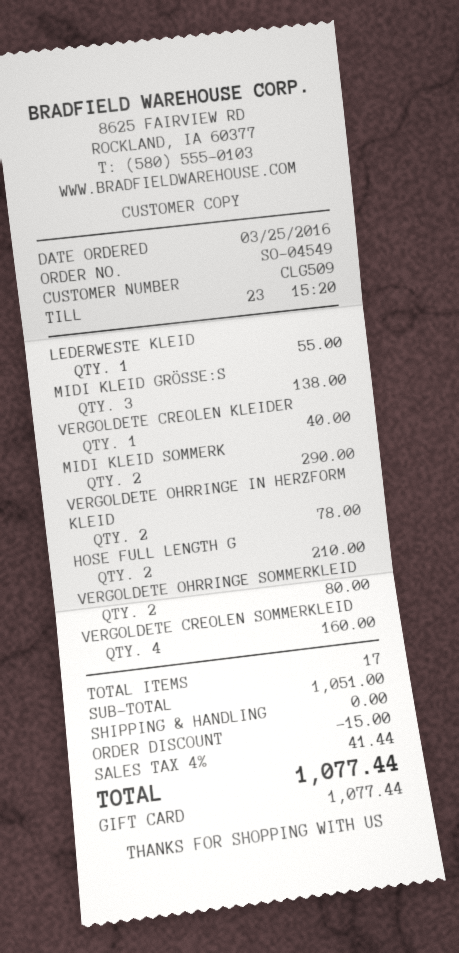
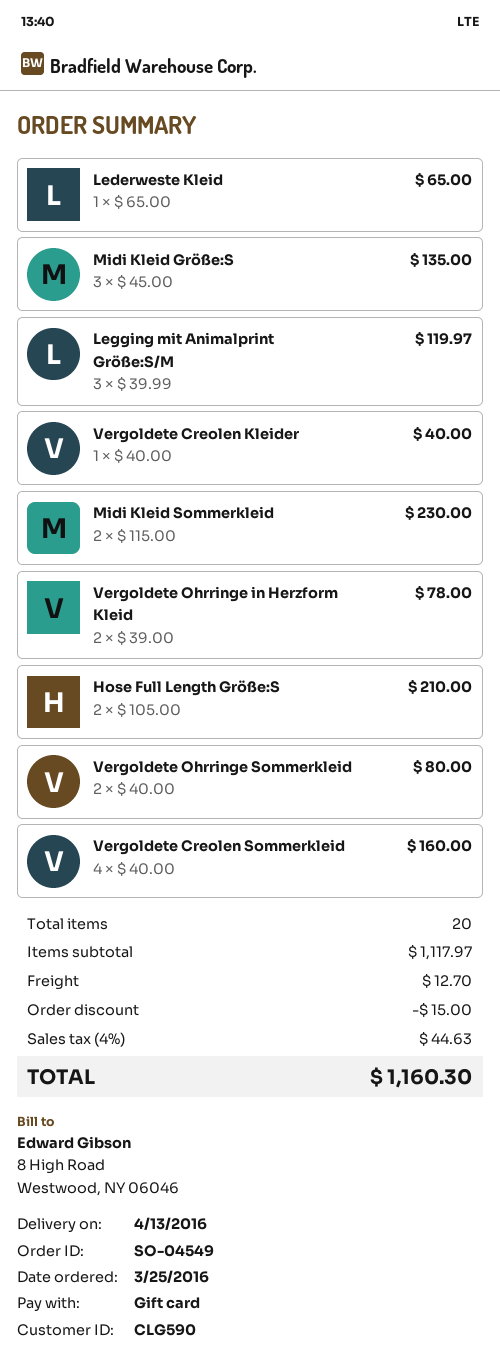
customer number: CLG509 -> CLG590
LEDERWESTE KLEID: 1 for 55.00 -> 1 for 65.00
MIDI KLEID GRÖSSE:S: 3 for 138.00 -> 3 for 135.00
MIDI KLEID SOMMERK: 2 for 290.00 -> 2 for 230.00
Legging mit Animalprint Größe:S/M: none -> 3 for 119.97
total quantity: 17 -> 20
subtotal: 1051.00 -> 1117.97
shipping: 0.00 -> 12.70
tax: 4% = 41.44 -> 4% = 44.63
total: 1077.44 -> 1160.30

